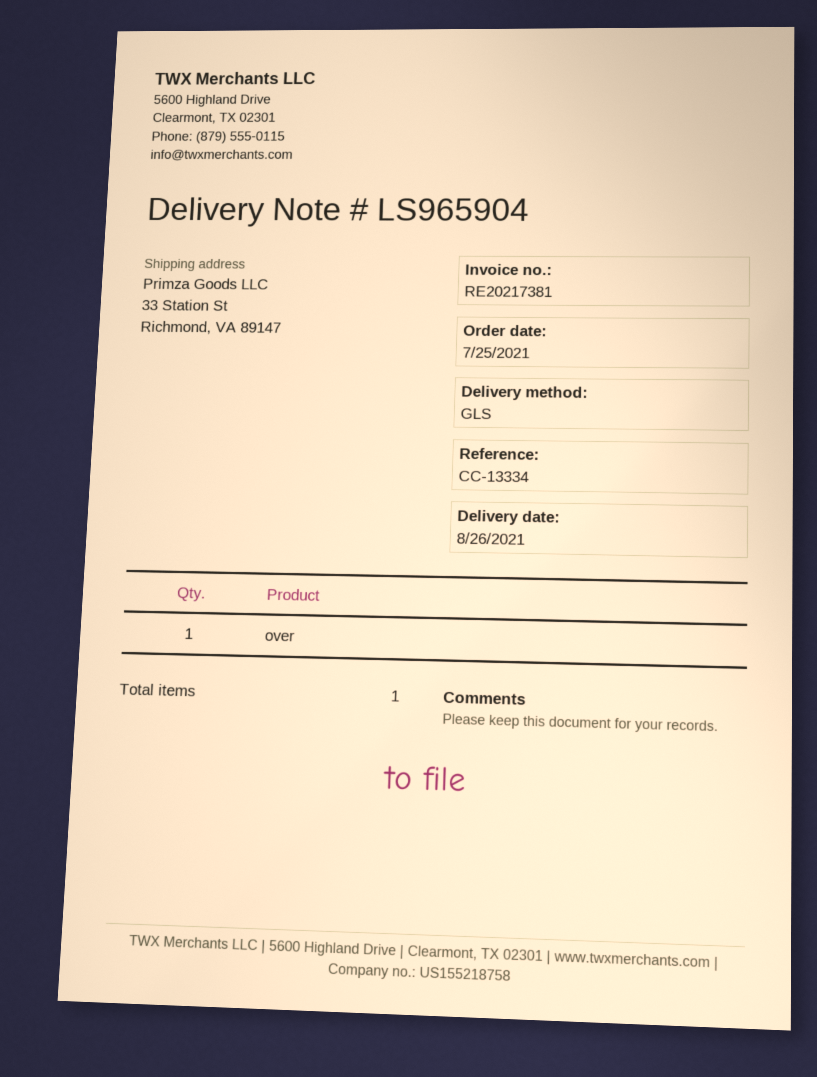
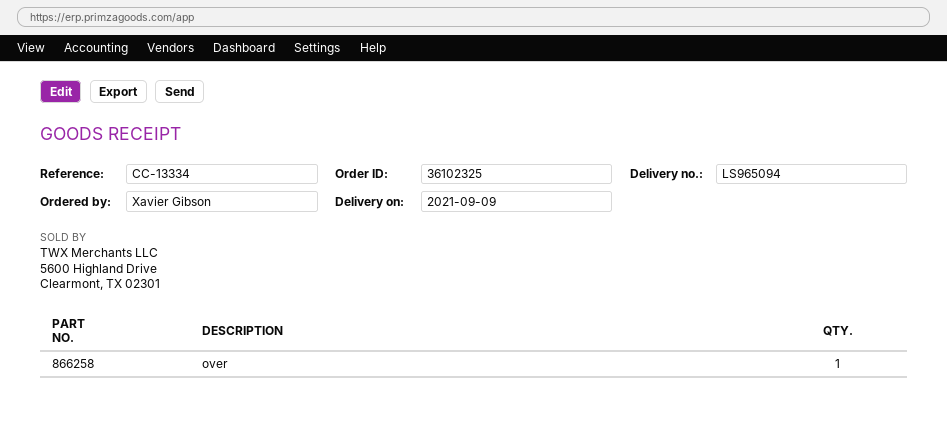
delivery note number: LS965904 -> LS965094
delivery date: 2021-08-26 -> 2021-09-09

